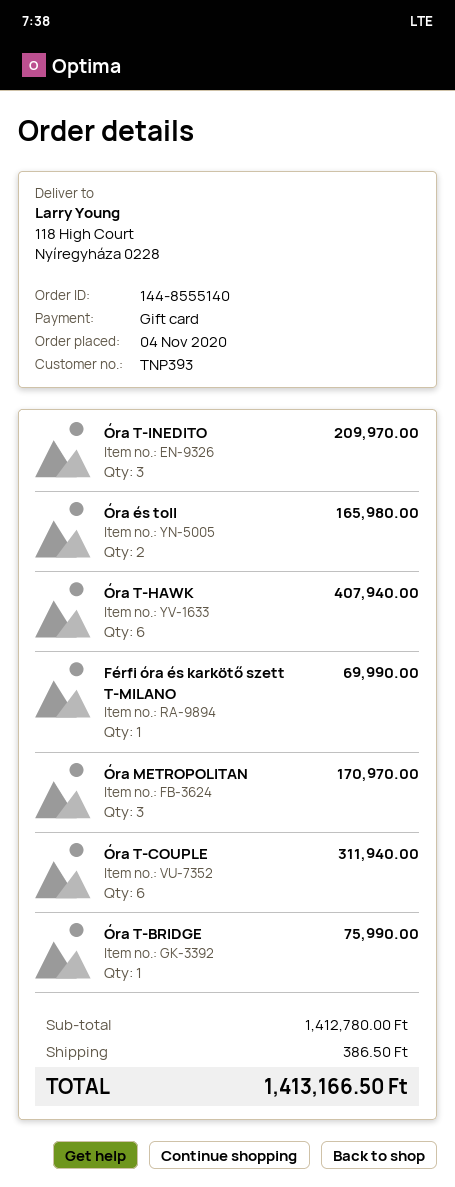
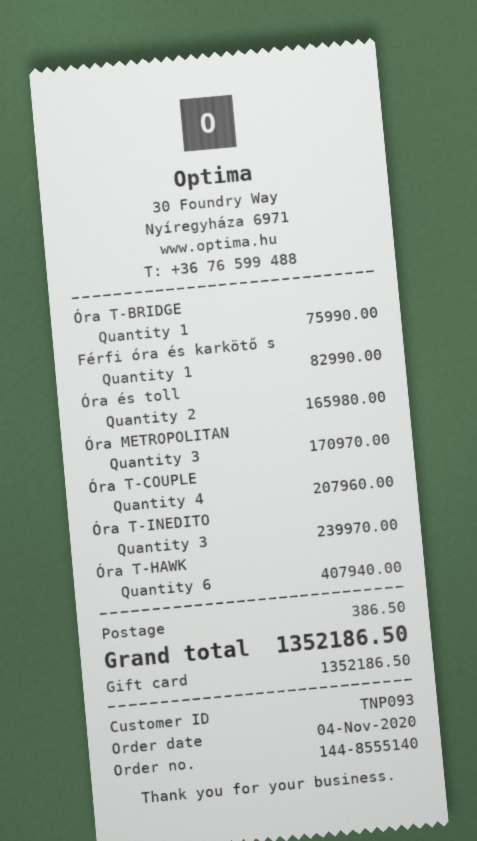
customer number: TNP393 -> TNP093
Óra T-INEDITO: 3 for 209970.00 -> 3 for 239970.00
Férfi óra és karkötő szett T-MILANO: 1 for 69990.00 -> 1 for 82990.00
Óra T-COUPLE: 6 for 311940.00 -> 4 for 207960.00
total: 1413166.50 -> 1352186.50

